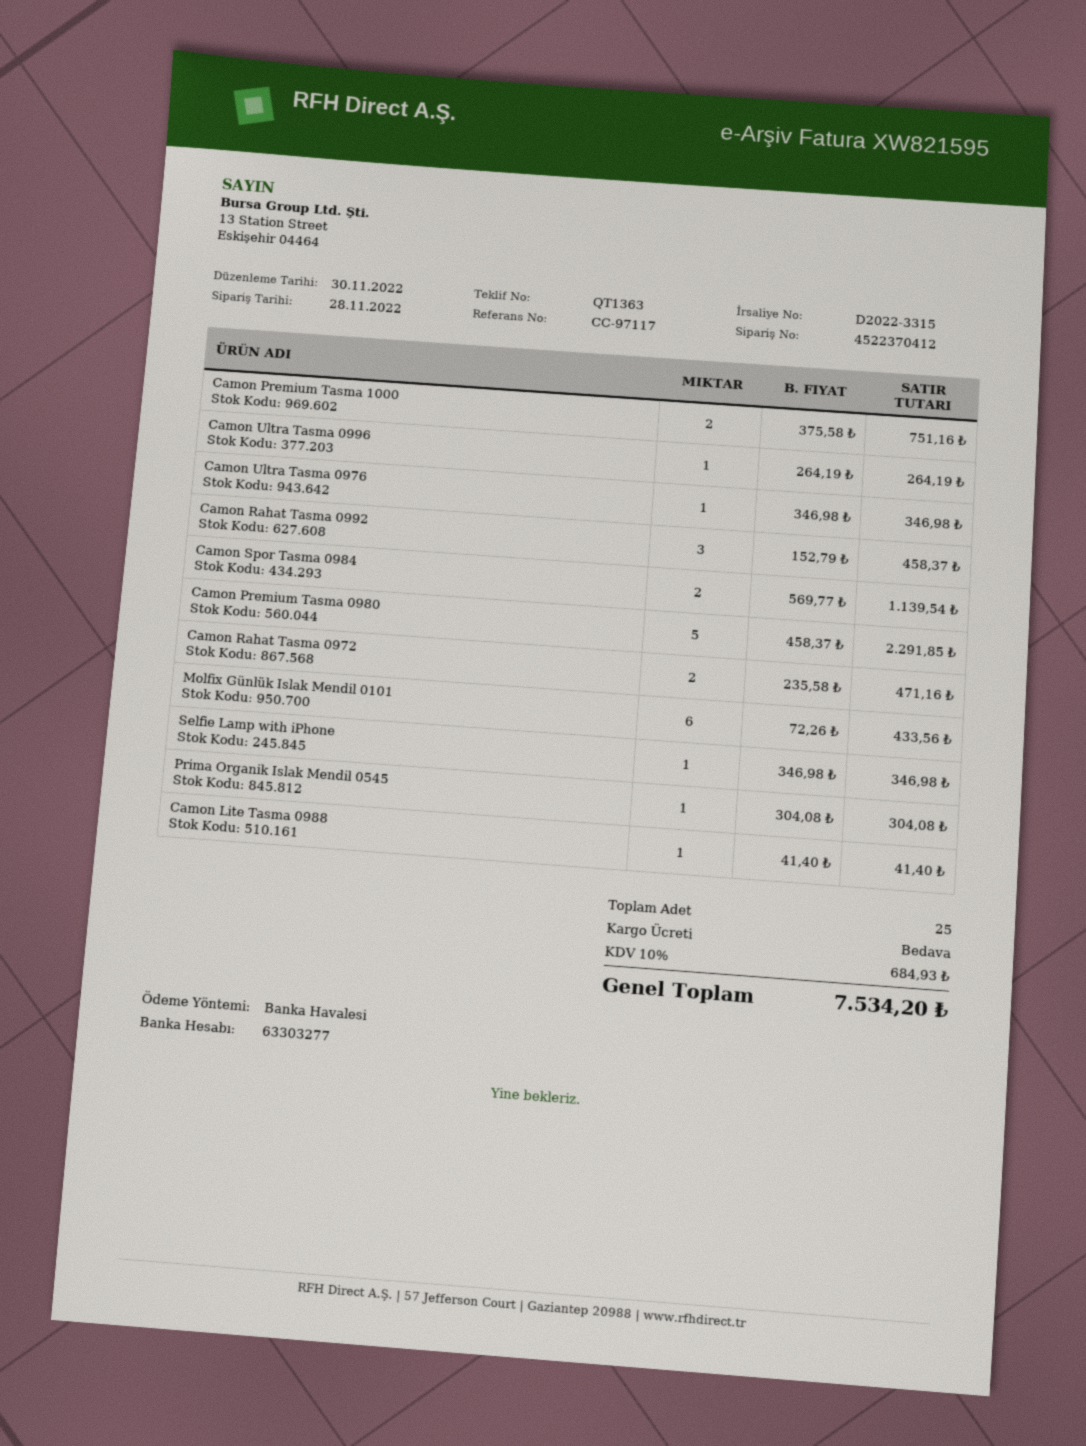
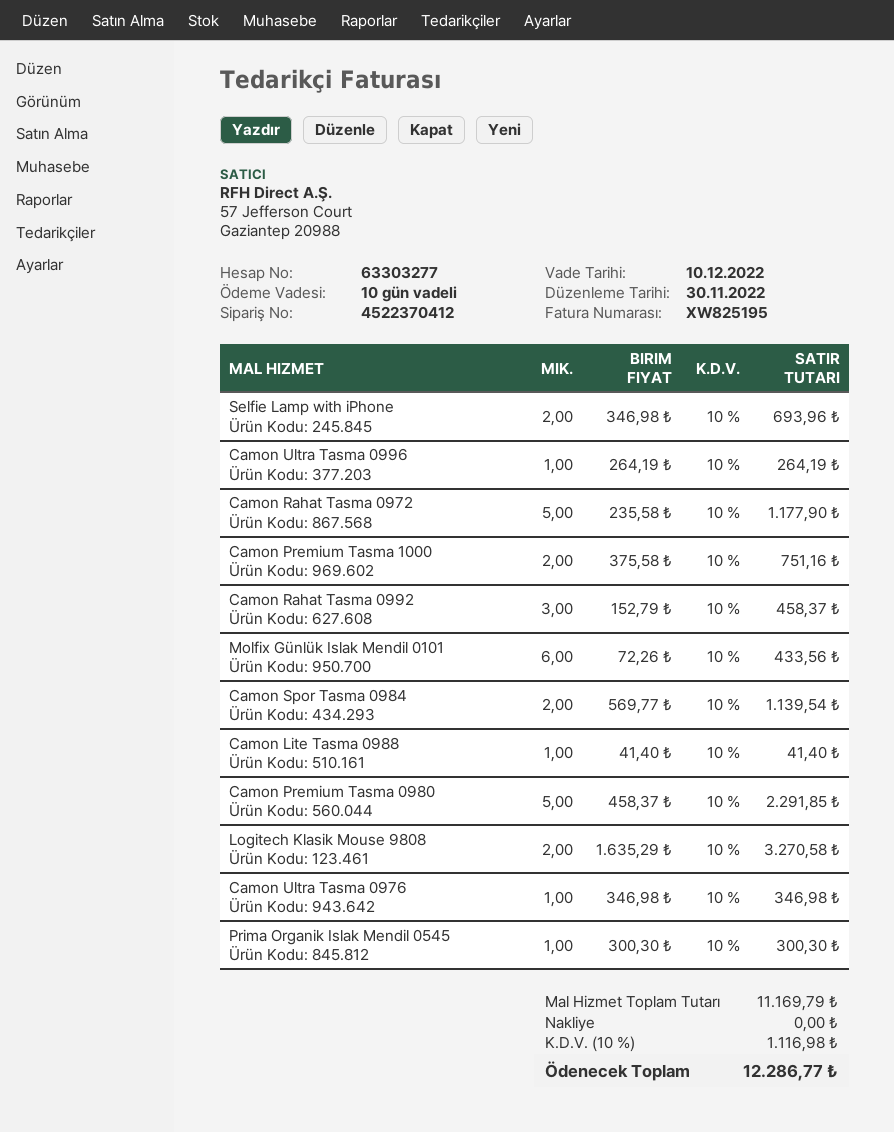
invoice number: XW821595 -> XW825195
Camon Rahat Tasma 0972: 2 x 235.58 = 471.16 -> 5 x 235.58 = 1177.90
Selfie Lamp with iPhone: 1 x 346.98 = 346.98 -> 2 x 346.98 = 693.96
Prima Organik Islak Mendil 0545: 1 x 304.08 = 304.08 -> 1 x 300.30 = 300.30
Logitech Klasik Mouse 9808: none -> 2 x 1635.29 = 3270.58
tax: 10% = 684.93 -> 10% = 1116.98
total: 7534.20 -> 12286.77

